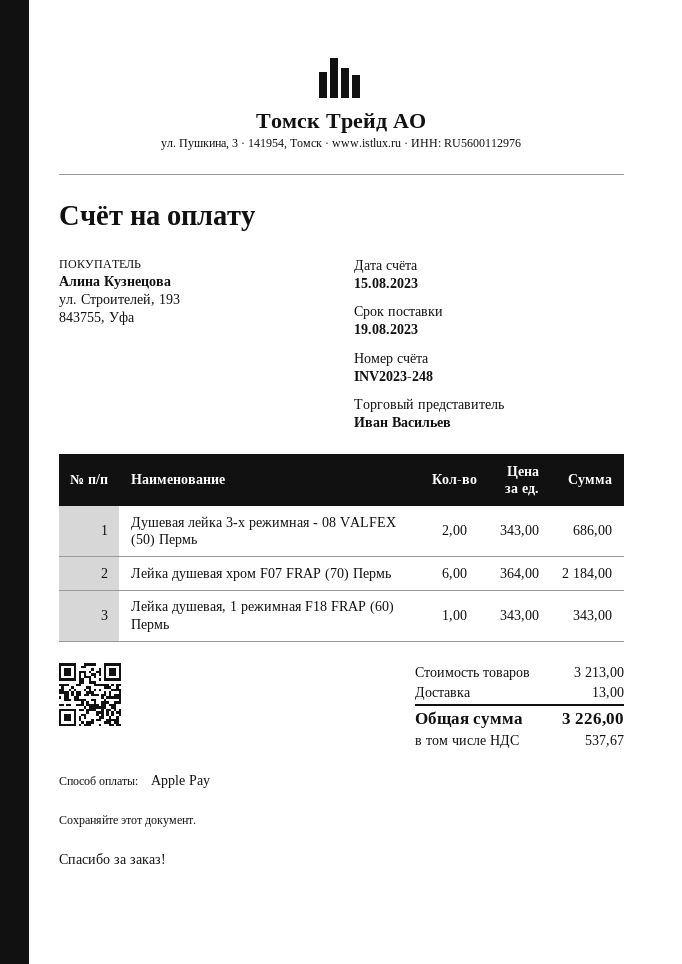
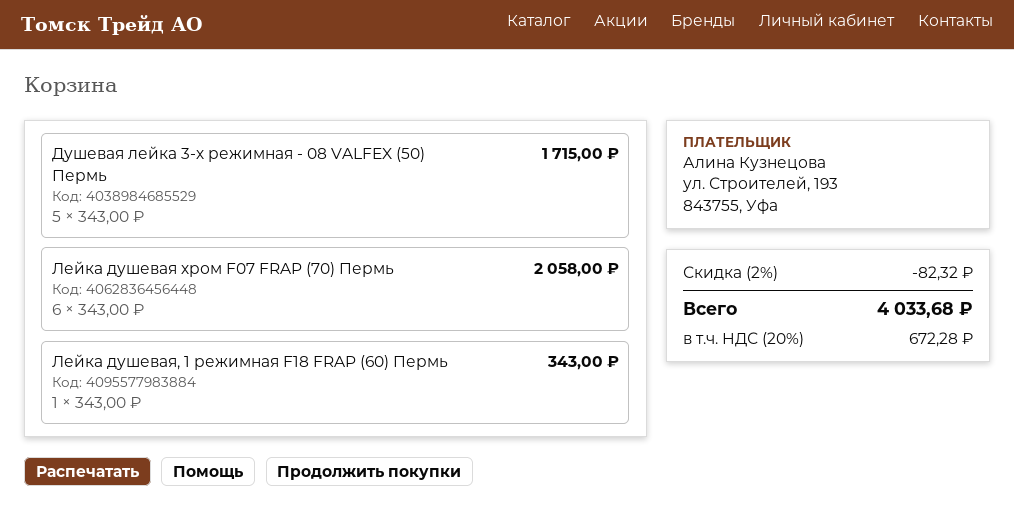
Душевая лейка 3-х режимная - 08 VALFEX (50) Пермь: 2 x 343.00 = 686.00 -> 5 x 343.00 = 1715.00
Лейка душевая хром F07 FRAP (70) Пермь: 6 x 364.00 = 2184.00 -> 6 x 343.00 = 2058.00
discount: none -> 2% = 82.32
shipping: 13.00 -> none
tax: 537.67 -> 672.28
total: 3226.00 -> 4033.68

